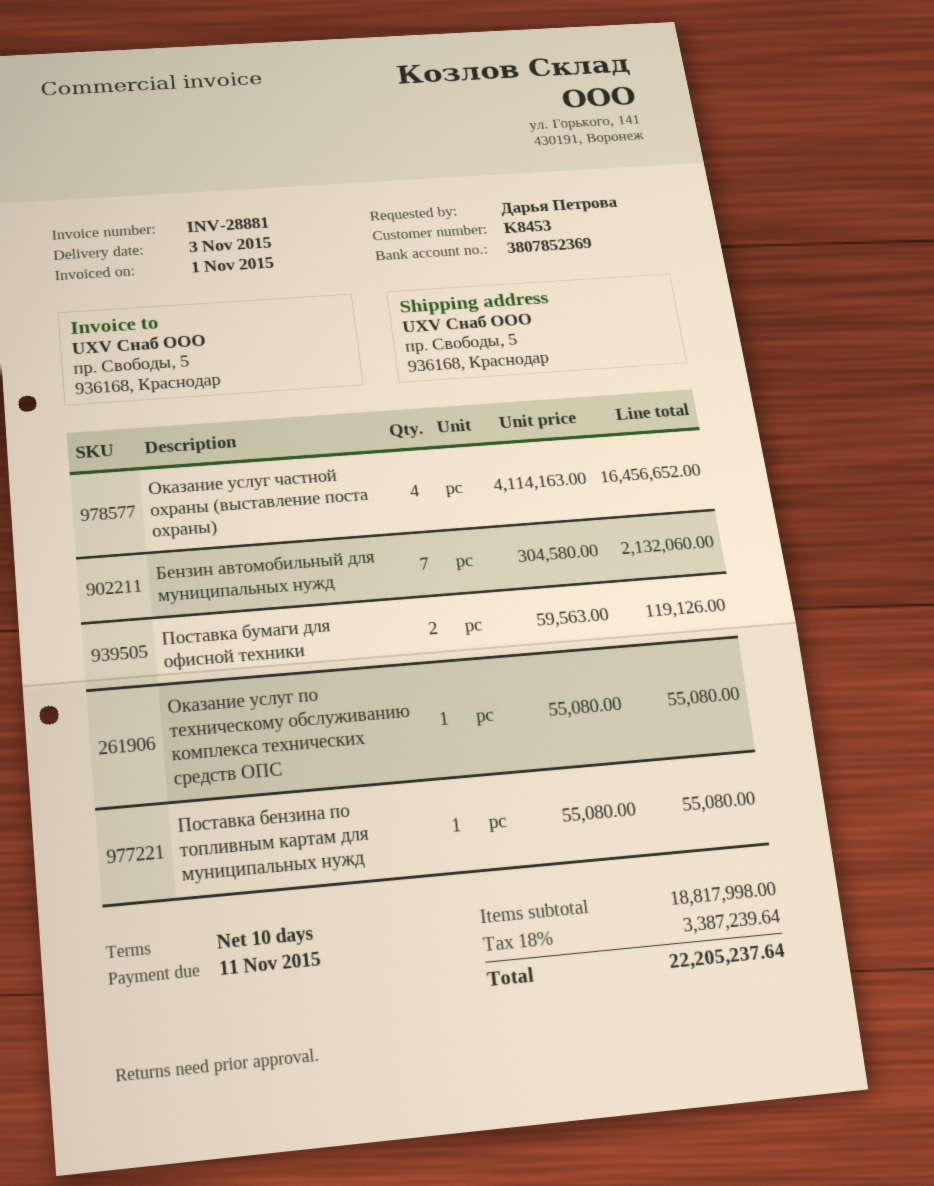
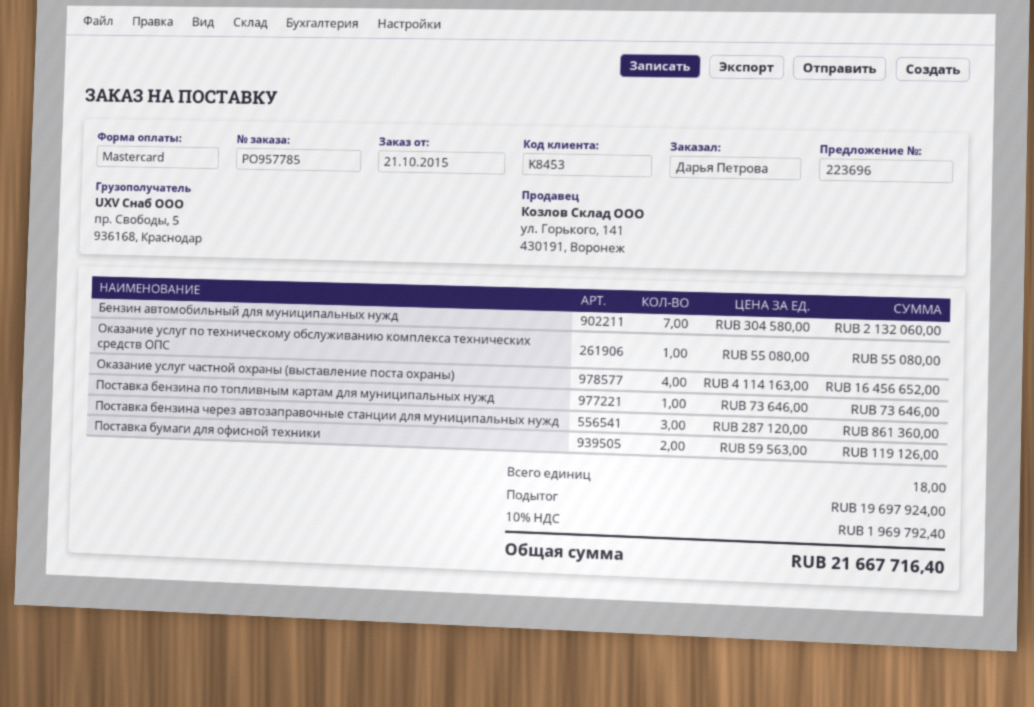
Поставка бензина по топливным картам для муниципальных нужд: 1 x 55080.00 = 55080.00 -> 1 x 73646.00 = 73646.00
Поставка бензина через автозаправочные станции для муниципальных нужд: none -> 3 x 287120.00 = 861360.00
subtotal: 18817998.00 -> 19697924.00
tax: 18% = 3387239.64 -> 10% = 1969792.40
total: 22205237.64 -> 21667716.40

